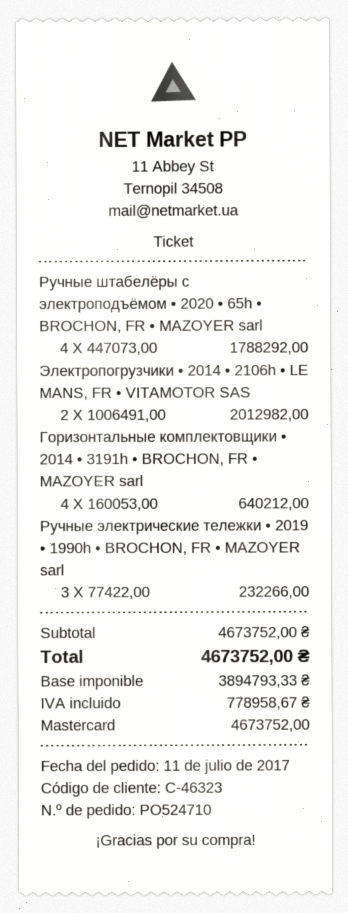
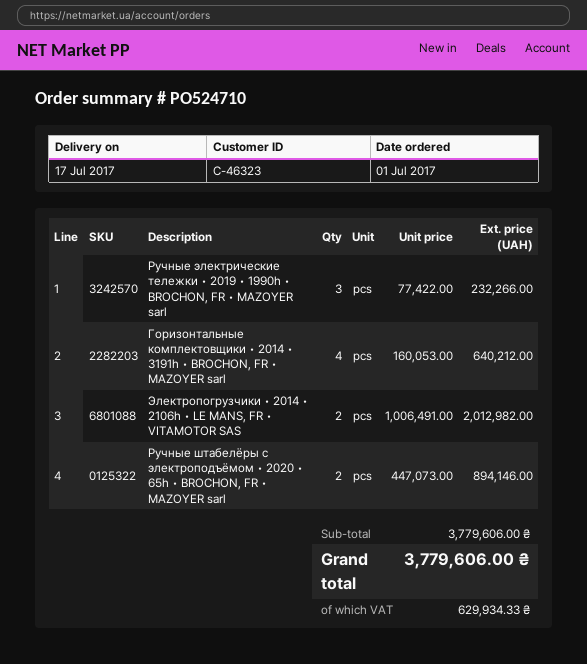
order date: 2017-07-11 -> 2017-07-01
Ручные штабелёры с электроподъёмом • 2020 • 65h • BROCHON, FR • MAZOYER sarl: 4 x 447073.00 = 1788292.00 -> 2 x 447073.00 = 894146.00
subtotal: 4673752.00 -> 3779606.00
tax: 778958.67 -> 629934.33
total: 4673752.00 -> 3779606.00

